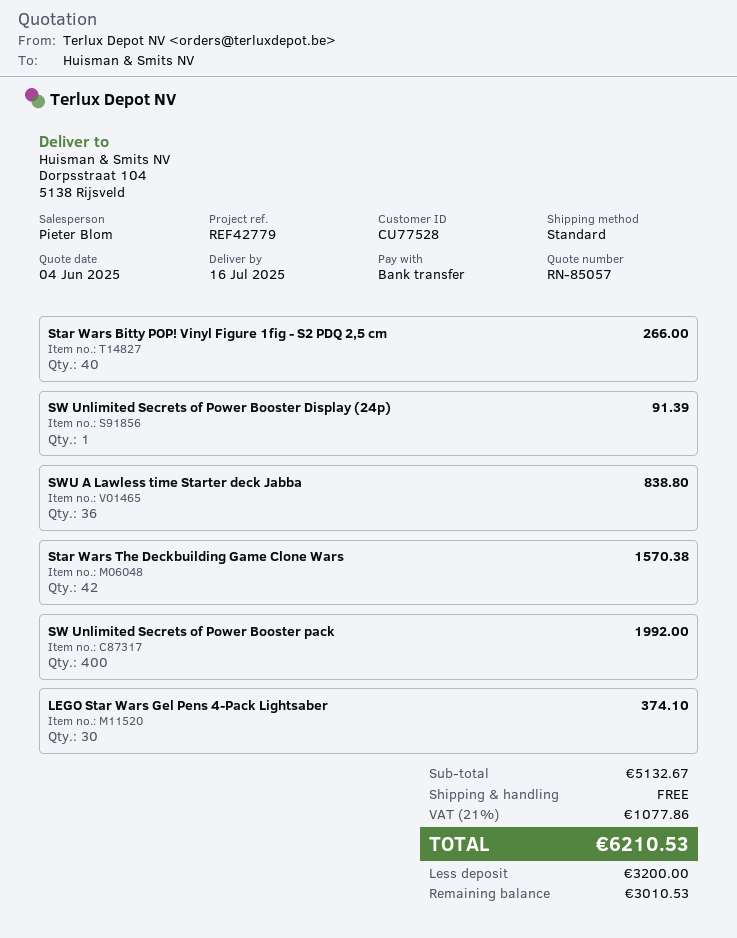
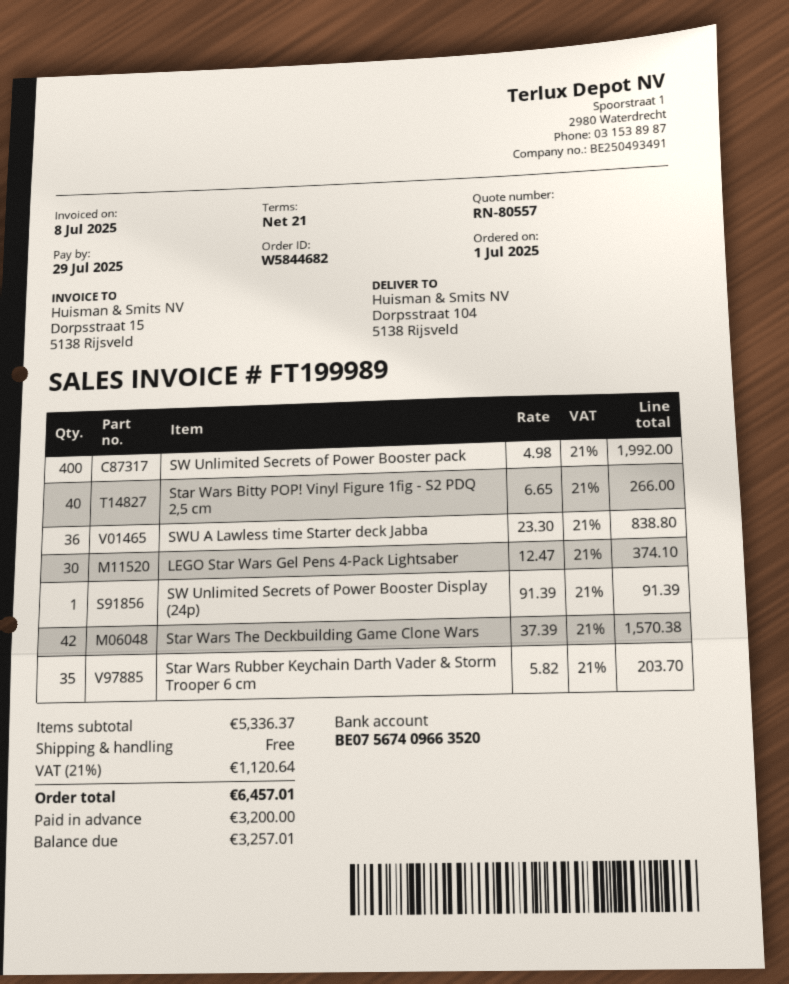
quote number: RN-85057 -> RN-80557
Star Wars Rubber Keychain Darth Vader & Storm Trooper 6 cm: none -> 35 for 203.70
subtotal: 5132.67 -> 5336.37
tax: 21% = 1077.86 -> 21% = 1120.64
total: 6210.53 -> 6457.01
balance: 3010.53 -> 3257.01

